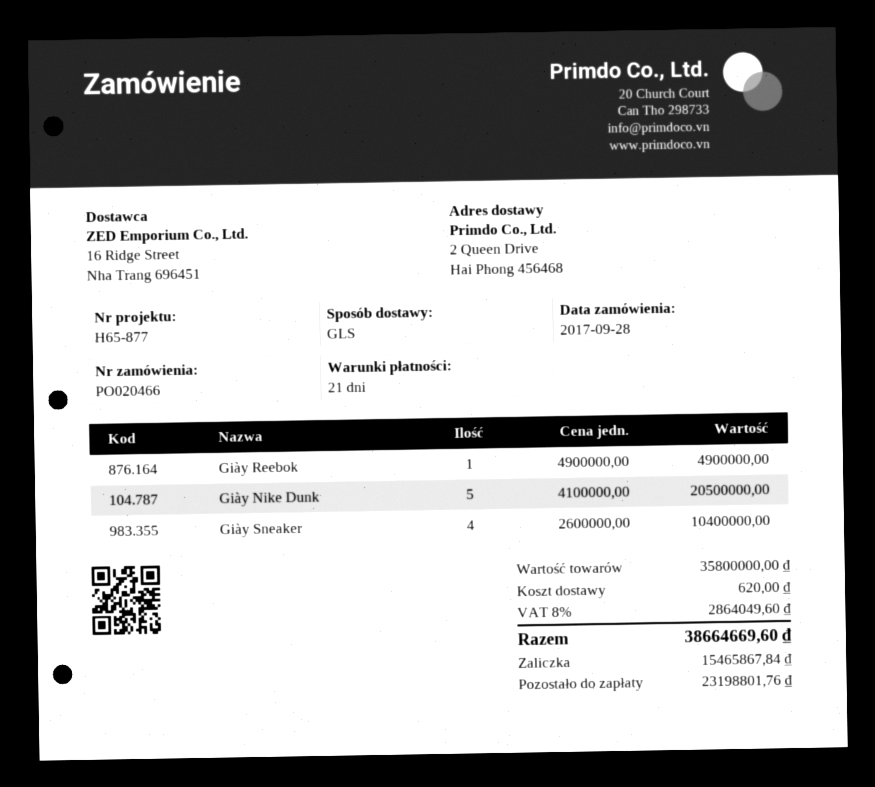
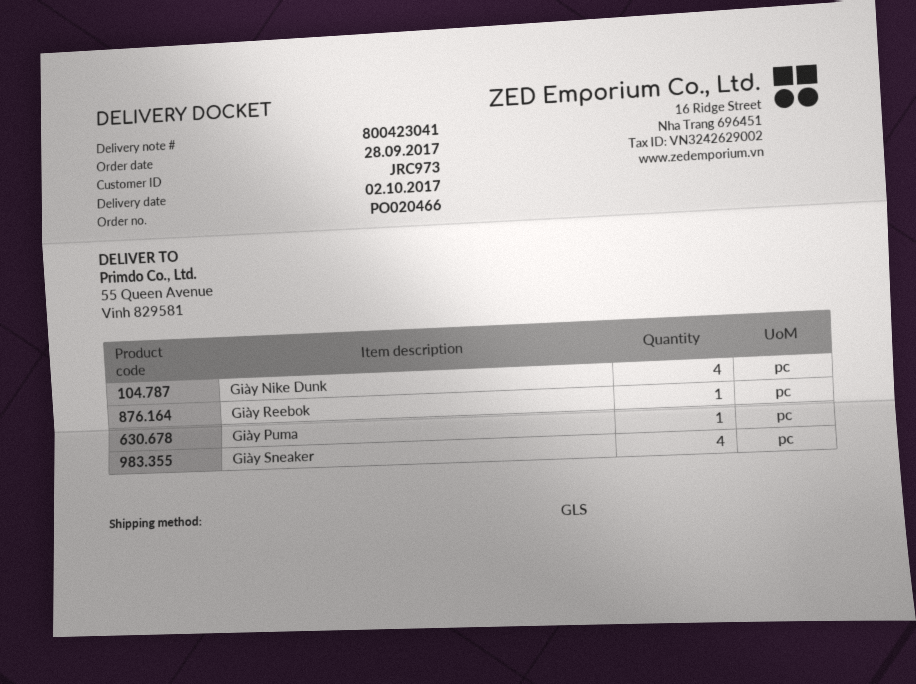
ship to: 2 Queen Drive, Hai Phong 456468 -> 55 Queen Avenue, Vinh 829581
Giày Nike Dunk: 5 -> 4
Giày Puma: none -> 1

